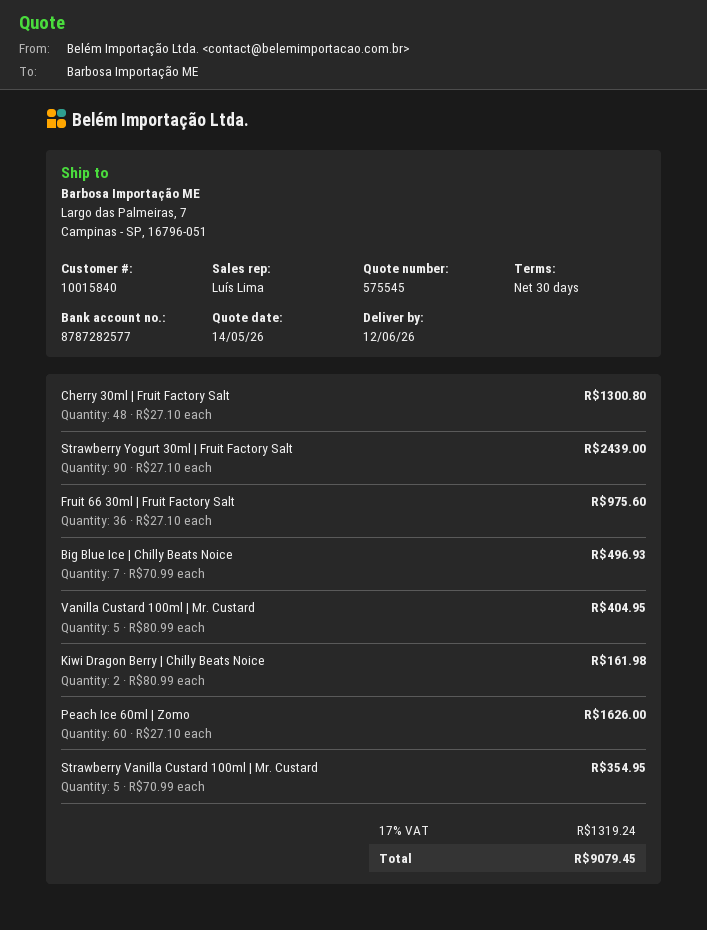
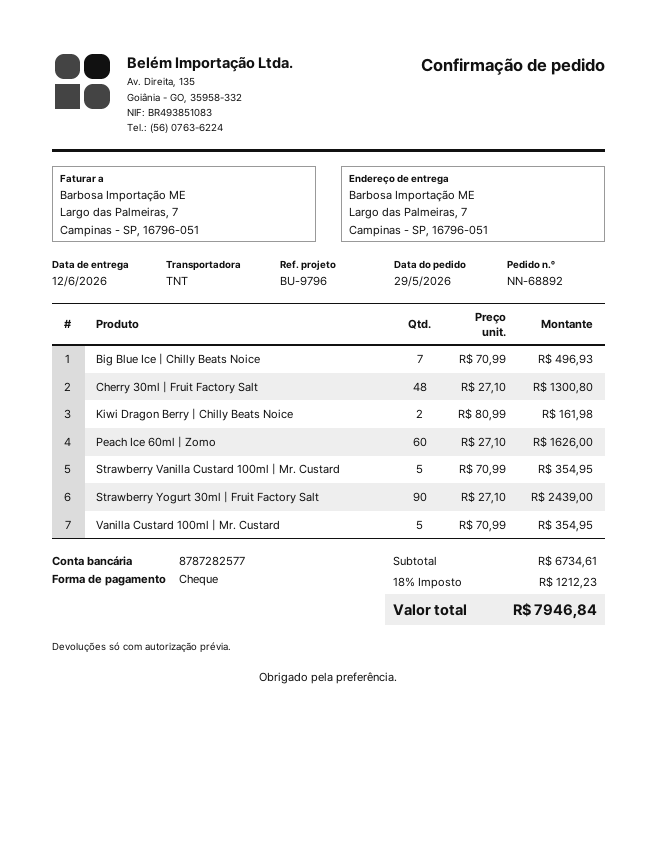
Fruit 66 30ml | Fruit Factory Salt: 36 x 27.10 = 975.60 -> none
Vanilla Custard 100ml | Mr. Custard: 5 x 80.99 = 404.95 -> 5 x 70.99 = 354.95
tax: 17% = 1319.24 -> 18% = 1212.23
total: 9079.45 -> 7946.84

